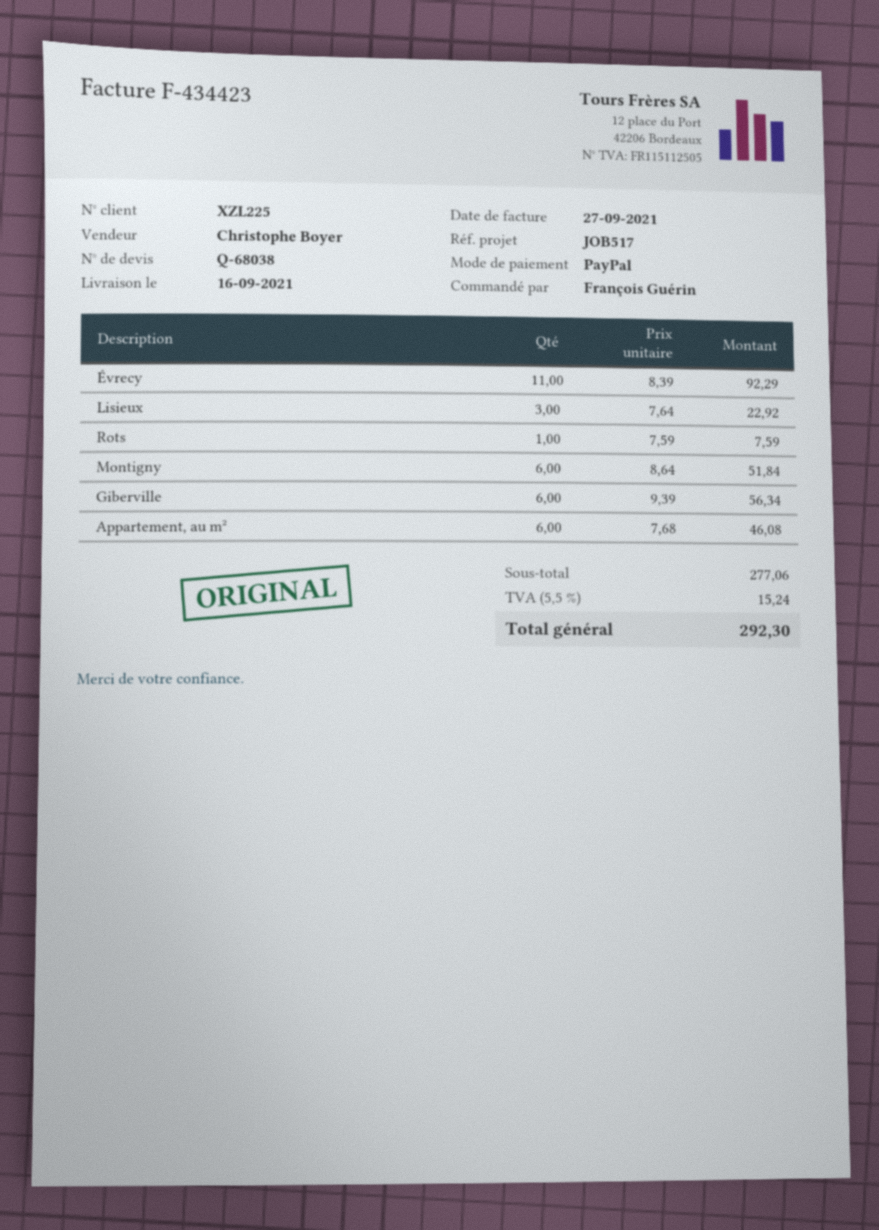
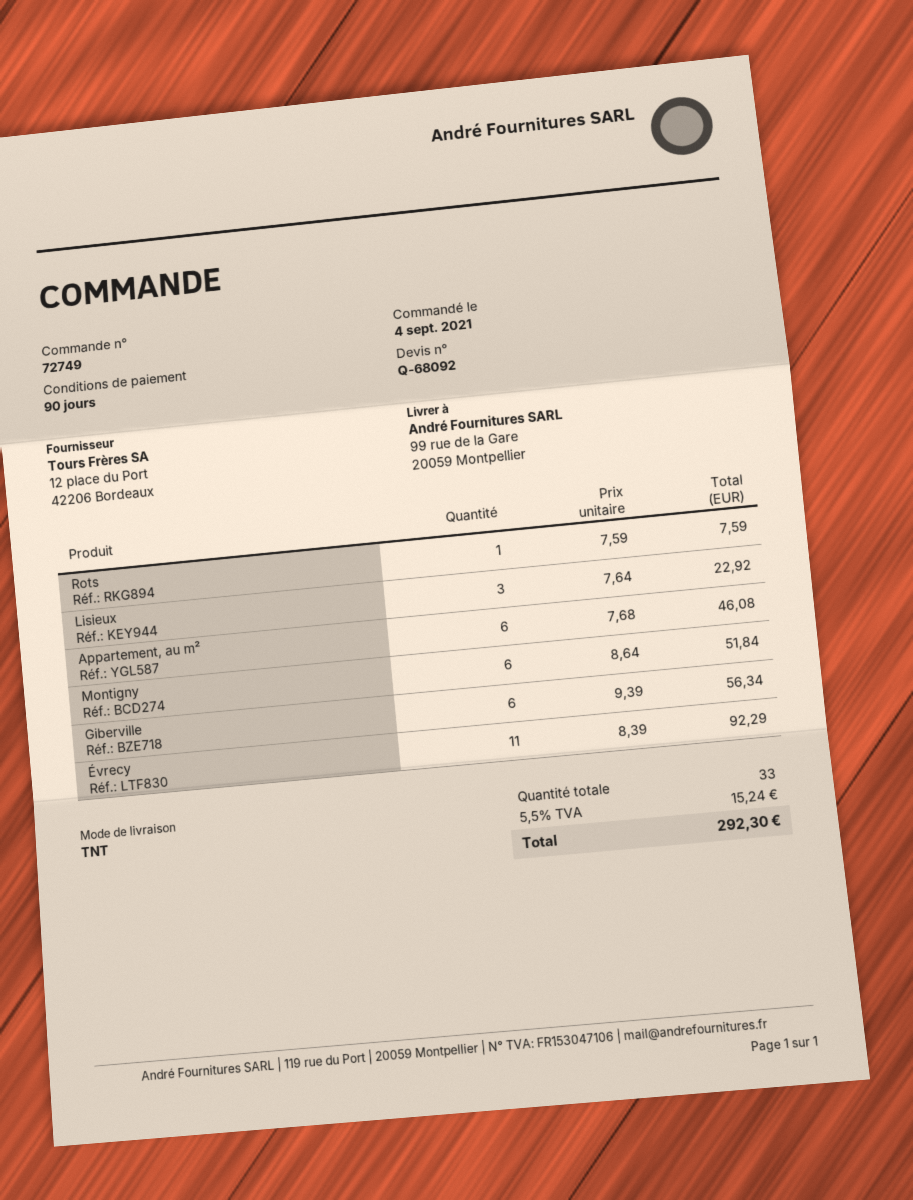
quote number: Q-68038 -> Q-68092

